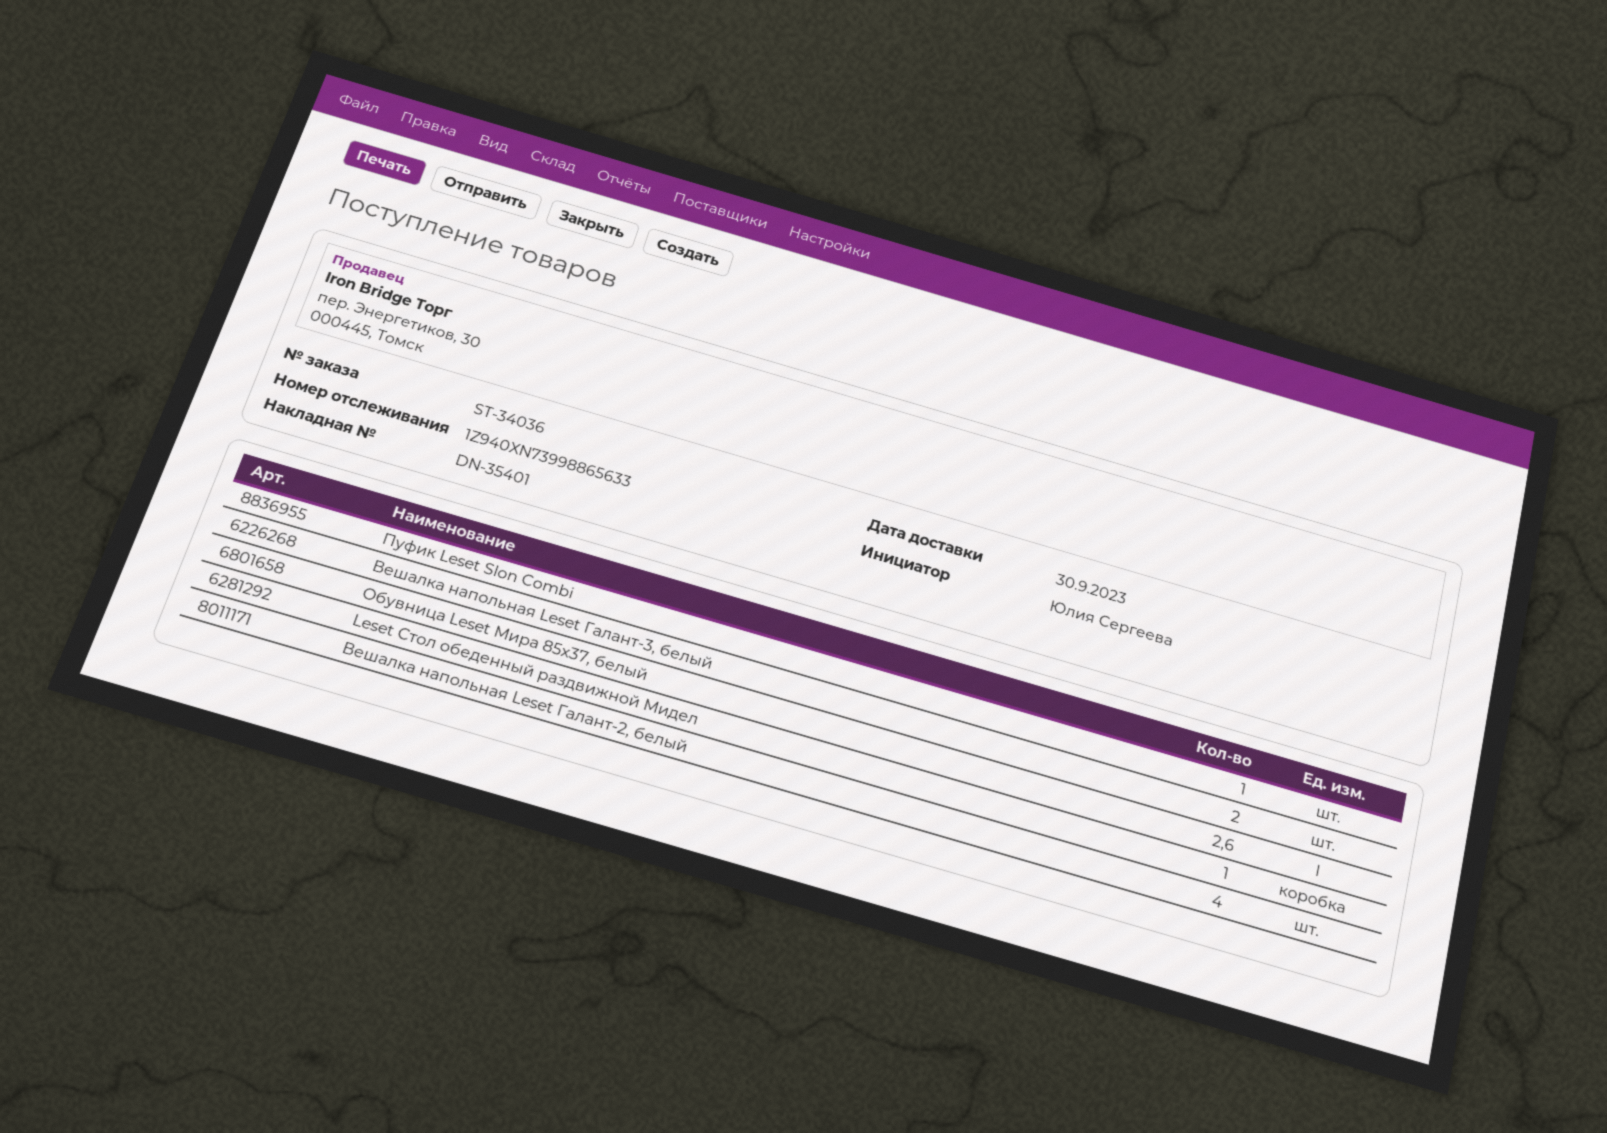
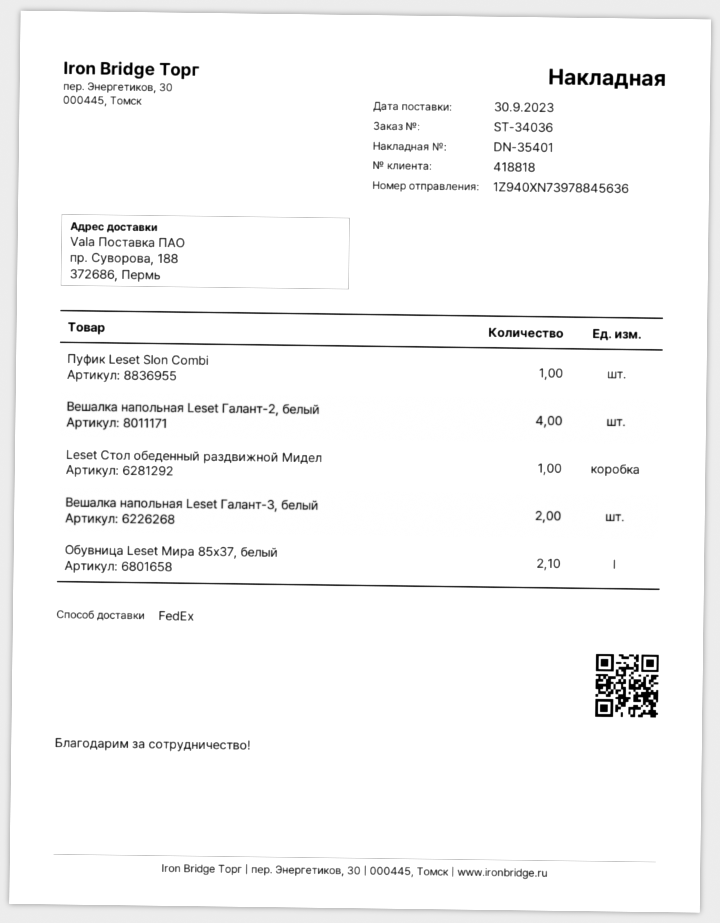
tracking number: 1Z940XN73998865633 -> 1Z940XN73978845636
Обувница Leset Мира 85х37, белый: 2.6 -> 2.1

